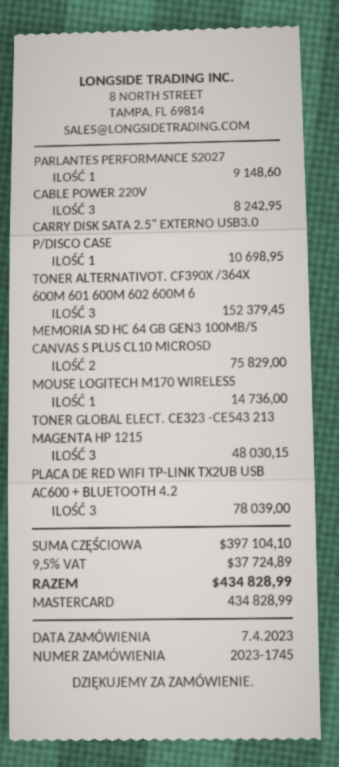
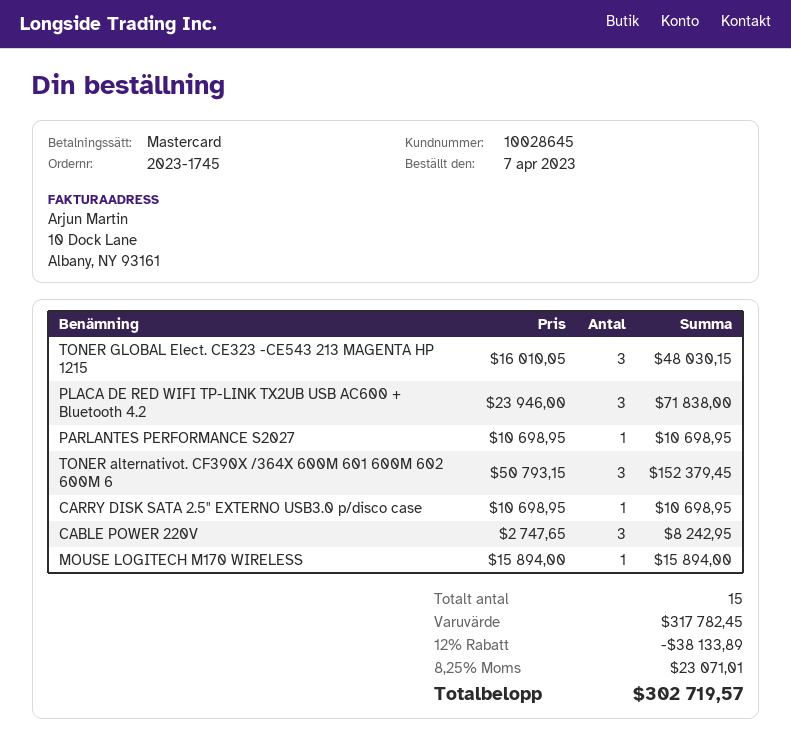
PARLANTES PERFORMANCE S2027: 1 for 9148.60 -> 1 for 10698.95
MEMORIA SD HC 64 GB GEN3 100MB/S CANVAS S PLUS CL10 MICROSD: 2 for 75829.00 -> none
MOUSE LOGITECH M170 WIRELESS: 1 for 14736.00 -> 1 for 15894.00
PLACA DE RED WIFI TP-LINK TX2UB USB AC600 + BLUETOOTH 4.2: 3 for 78039.00 -> 3 for 71838.00
subtotal: 397104.10 -> 317782.45
discount: none -> 12% = 38133.89
tax: 9.5% = 37724.89 -> 8.25% = 23071.01
total: 434828.99 -> 302719.57

